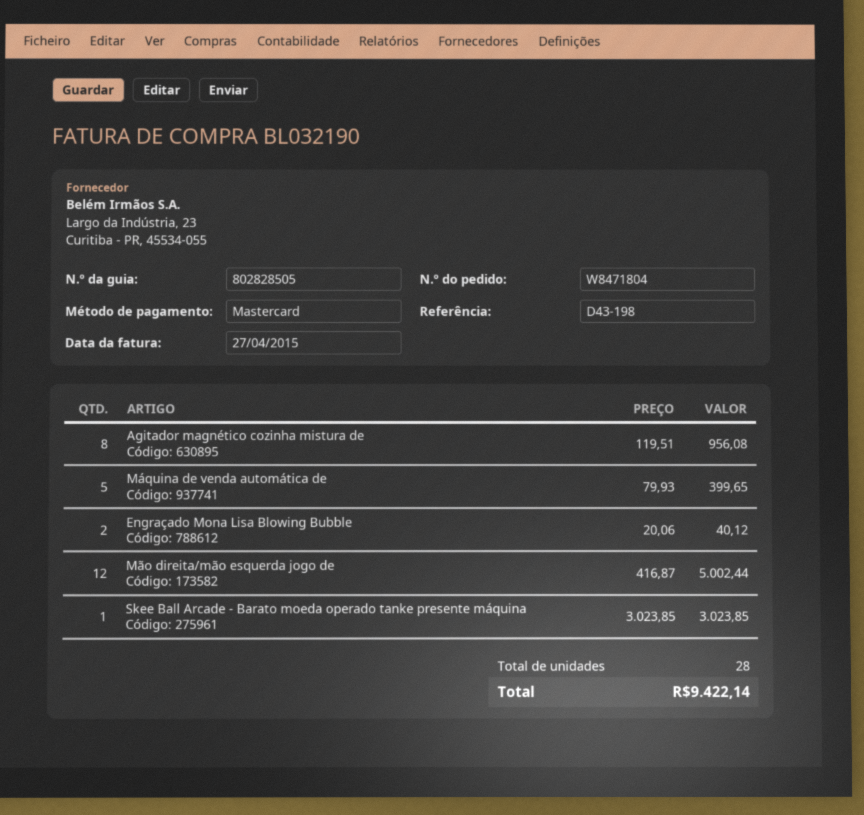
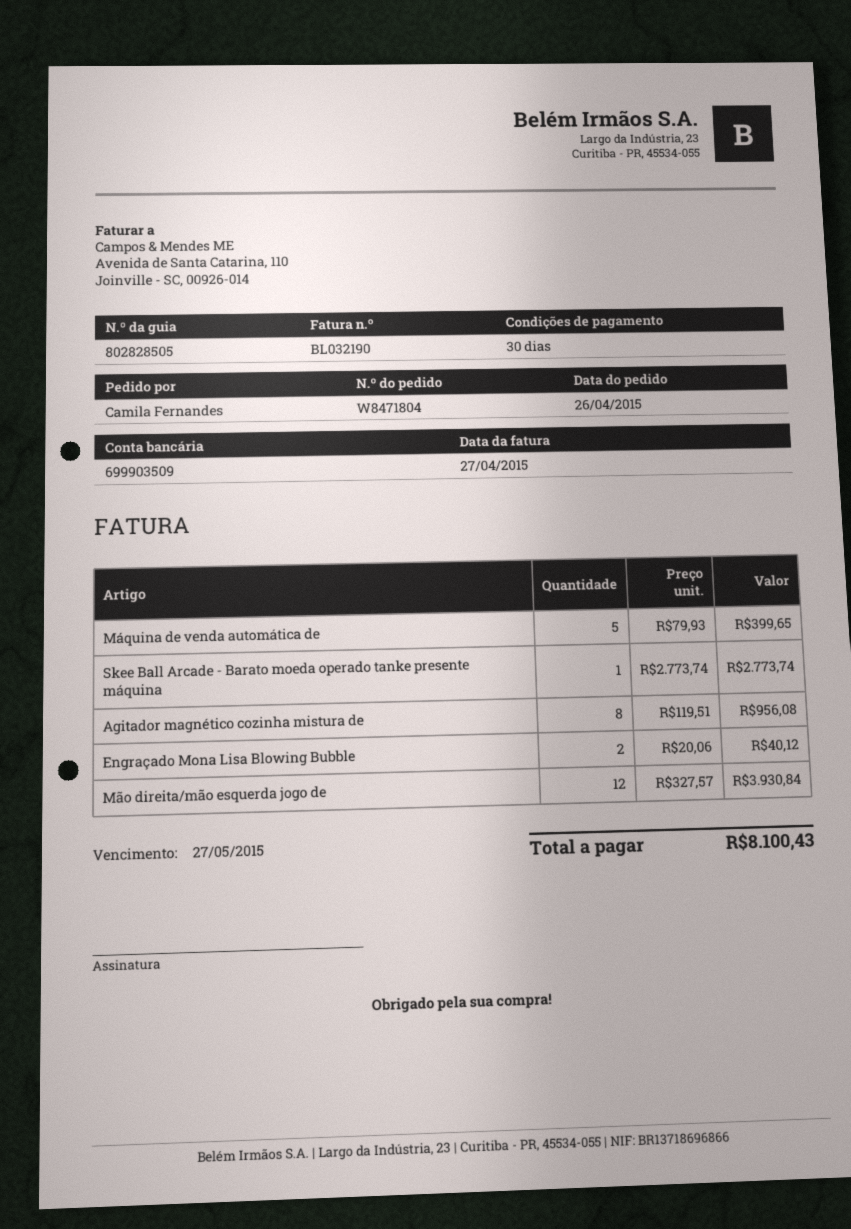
Mão direita/mão esquerda jogo de: 12 x 416.87 = 5002.44 -> 12 x 327.57 = 3930.84
Skee Ball Arcade - Barato moeda operado tanke presente máquina: 1 x 3023.85 = 3023.85 -> 1 x 2773.74 = 2773.74
total: 9422.14 -> 8100.43

